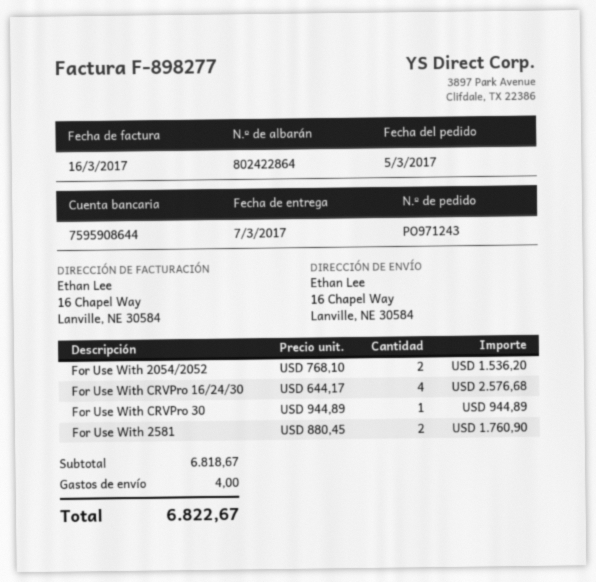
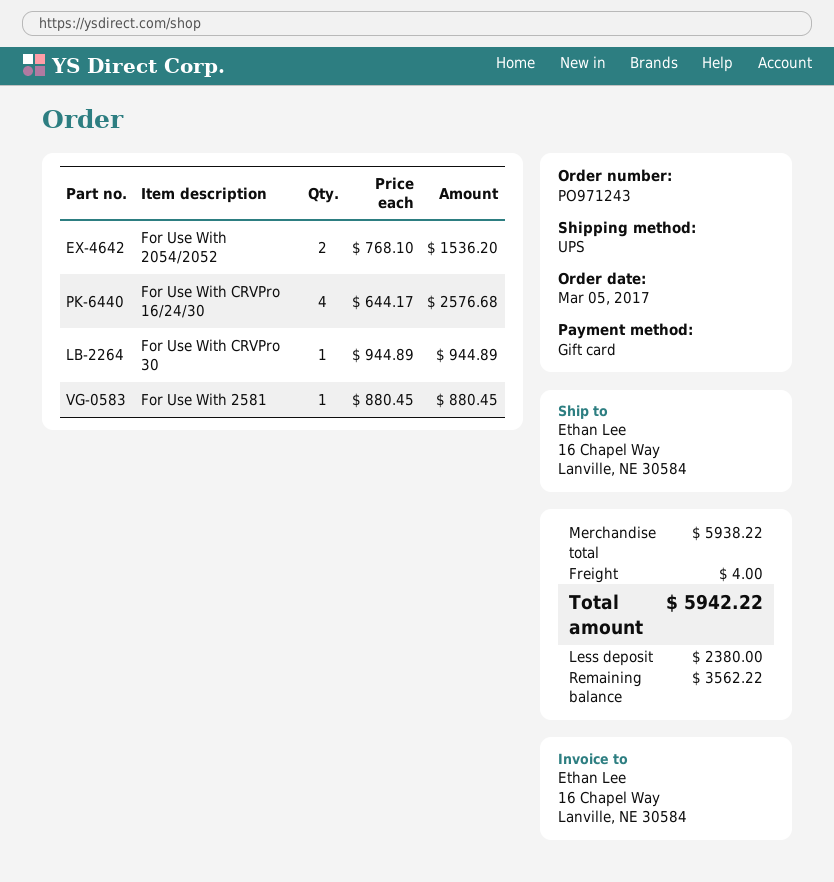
For Use With 2581: 2 x 880.45 = 1760.90 -> 1 x 880.45 = 880.45
subtotal: 6818.67 -> 5938.22
total: 6822.67 -> 5942.22

